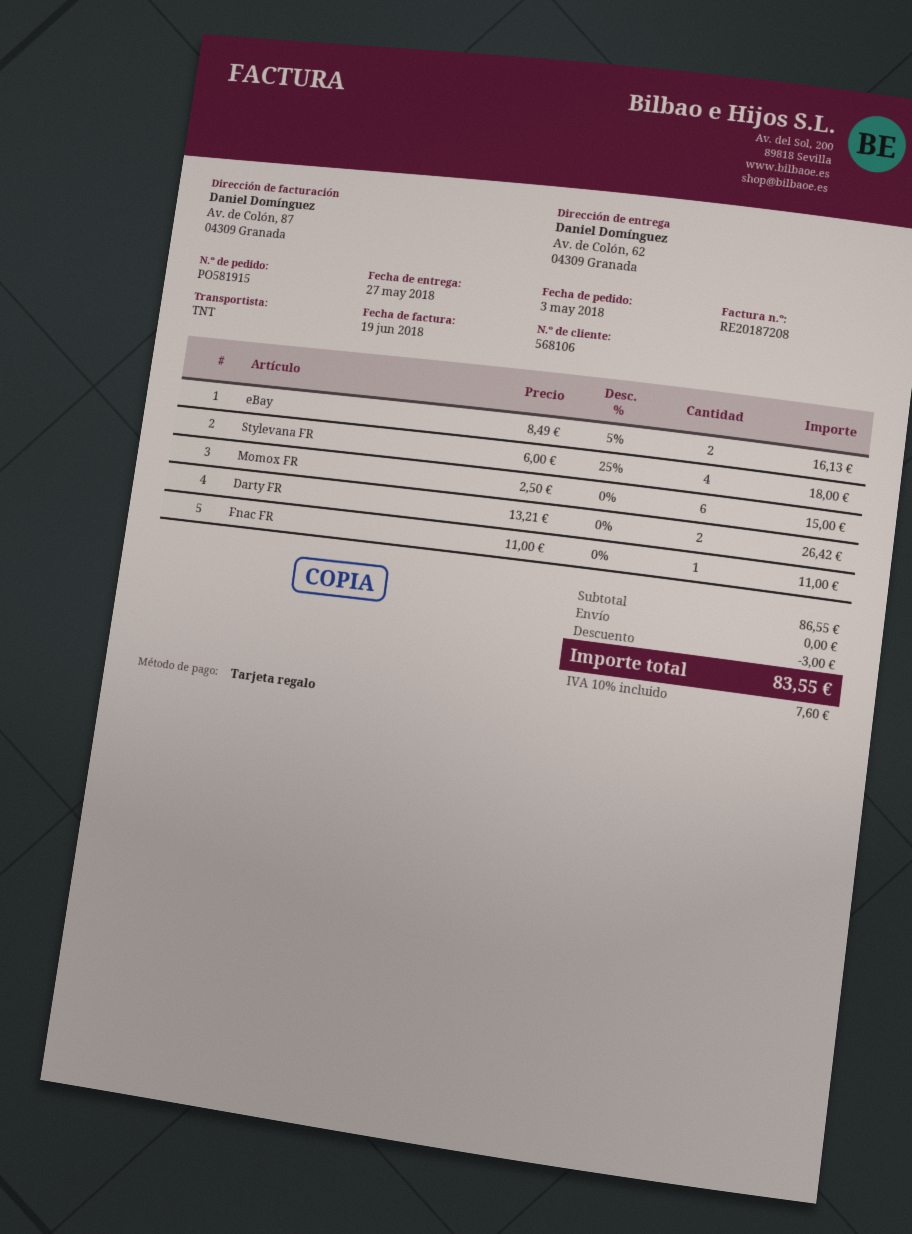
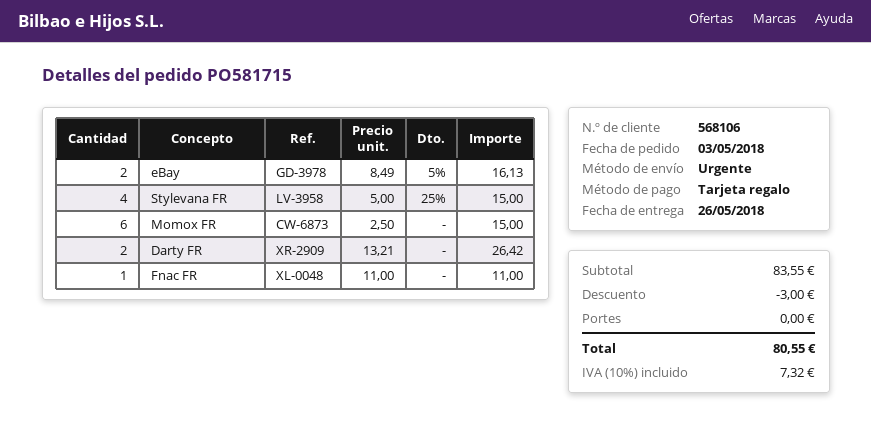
order number: PO581915 -> PO581715
delivery date: 2018-05-27 -> 2018-05-26
shipping method: TNT -> express
Stylevana FR: 4 x 6.00 - 25% = 18.00 -> 4 x 5.00 - 25% = 15.00
subtotal: 86.55 -> 83.55
tax: 10% = 7.60 -> 10% = 7.32
total: 83.55 -> 80.55

